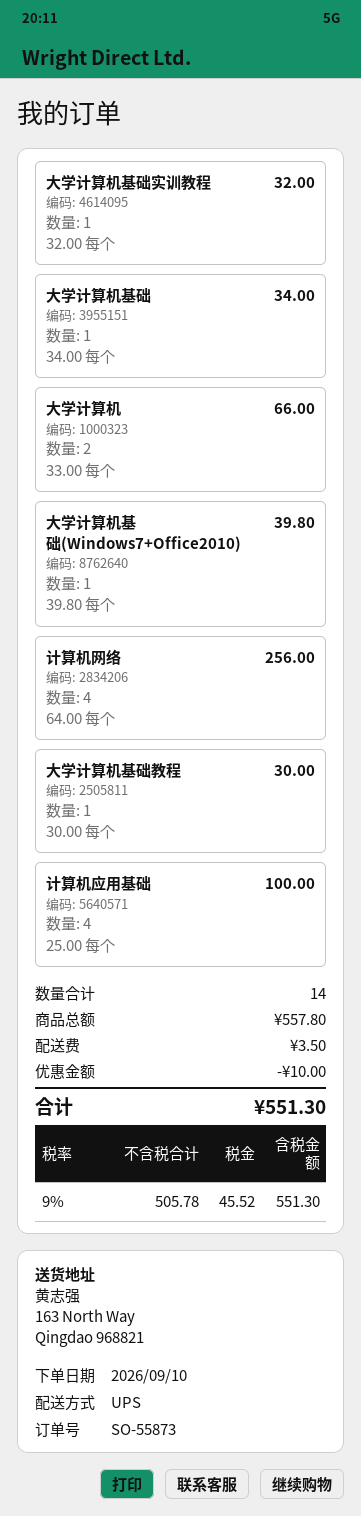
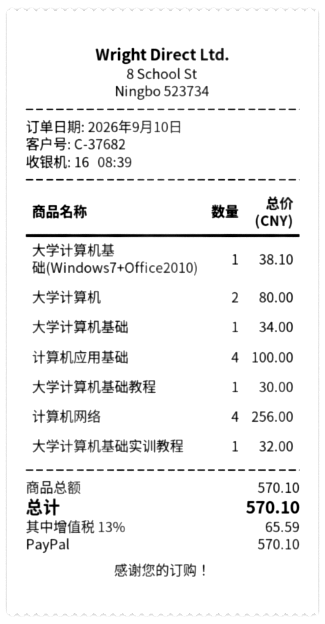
大学计算机: 2 for 66.00 -> 2 for 80.00
大学计算机基础(Windows7+Office2010): 1 for 39.80 -> 1 for 38.10
subtotal: 557.80 -> 570.10
discount: 10.00 -> none
shipping: 3.50 -> none
tax: 9% = 45.52 -> 13% = 65.59
total: 551.30 -> 570.10

